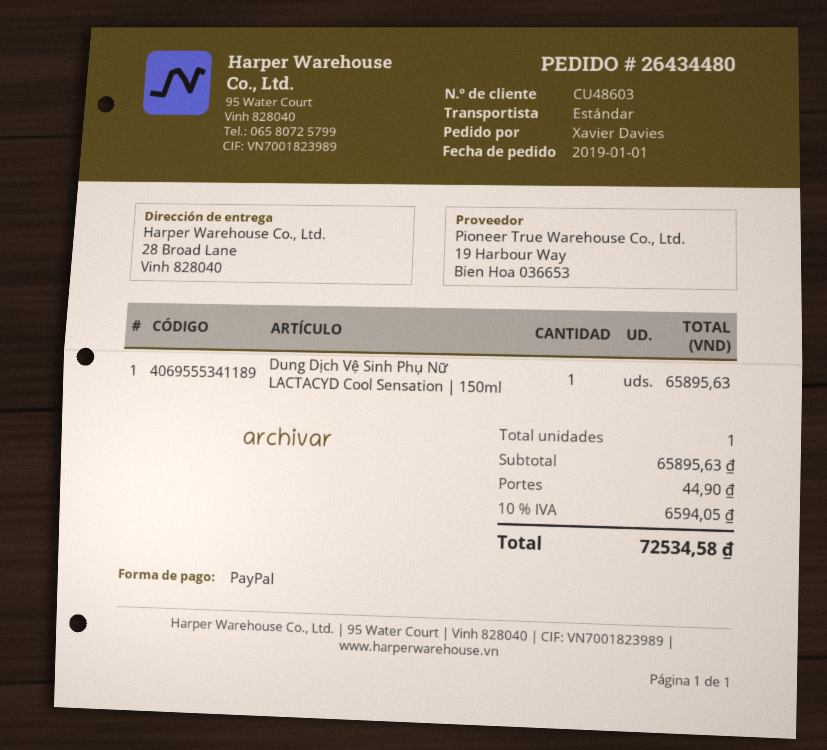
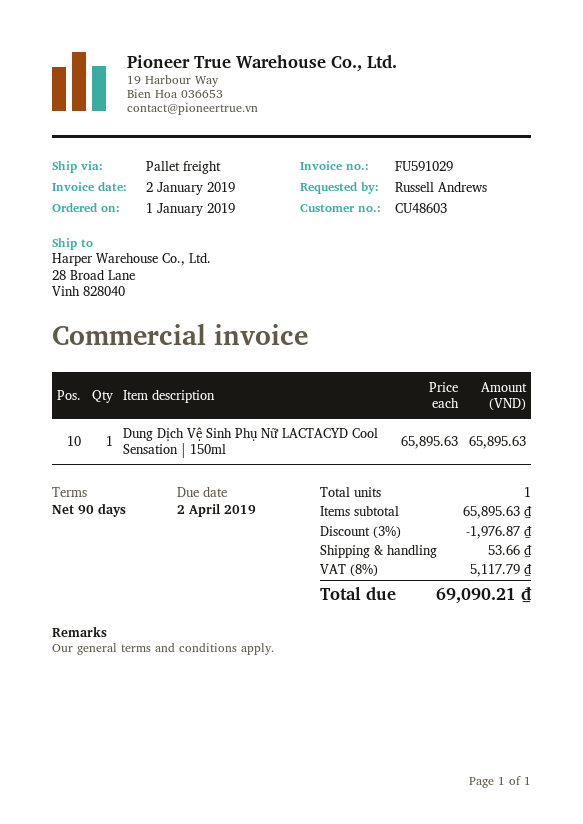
ordered by: Xavier Davies -> Russell Andrews
shipping method: standard -> pallet freight
discount: none -> 3% = 1976.87
shipping: 44.90 -> 53.66
tax: 10% = 6594.05 -> 8% = 5117.79
total: 72534.58 -> 69090.21

